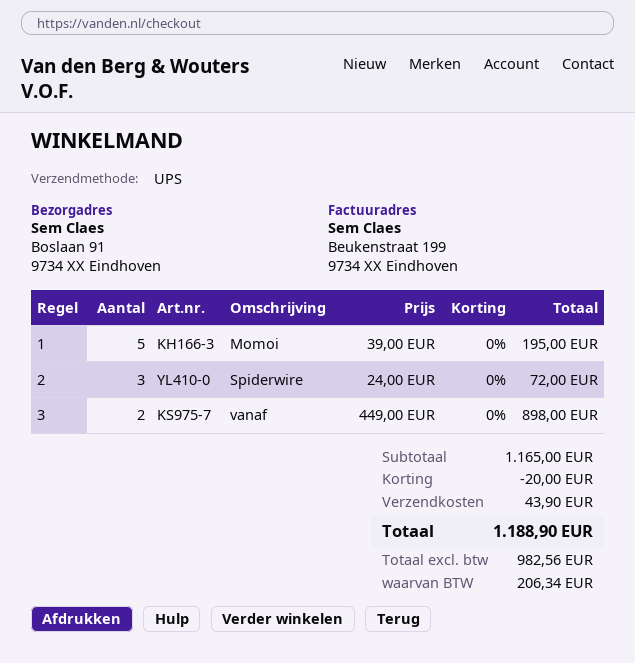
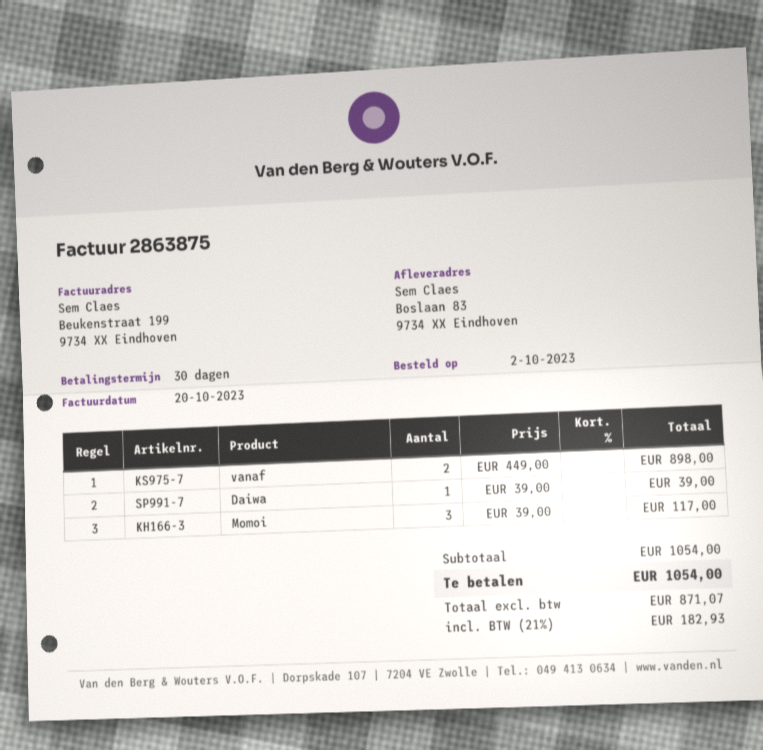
ship to: Boslaan 91, 9734 XX Eindhoven -> Boslaan 83, 9734 XX Eindhoven
Momoi: 5 x 39.00 = 195.00 -> 3 x 39.00 = 117.00
Spiderwire: 3 x 24.00 = 72.00 -> none
Daiwa: none -> 1 x 39.00 = 39.00
subtotal: 1165.00 -> 1054.00
discount: 20.00 -> none
shipping: 43.90 -> none
net: 982.56 -> 871.07
tax: 206.34 -> 182.93
total: 1188.90 -> 1054.00

